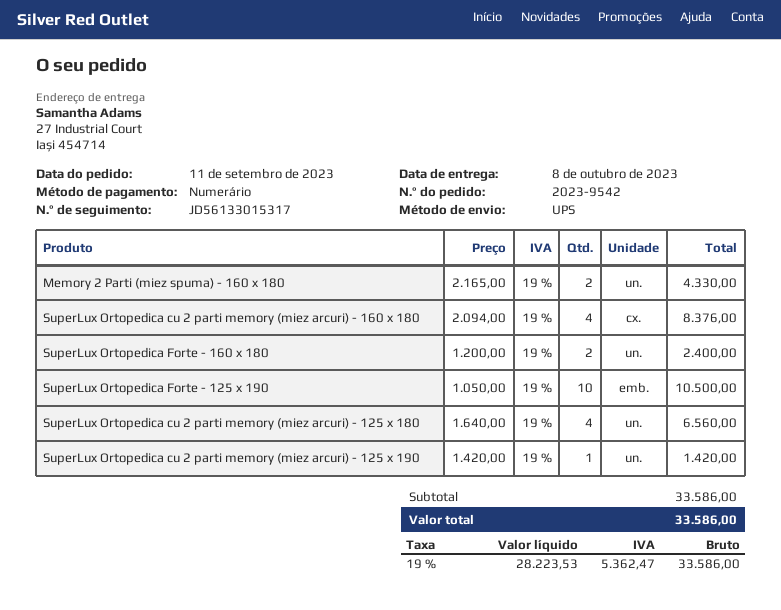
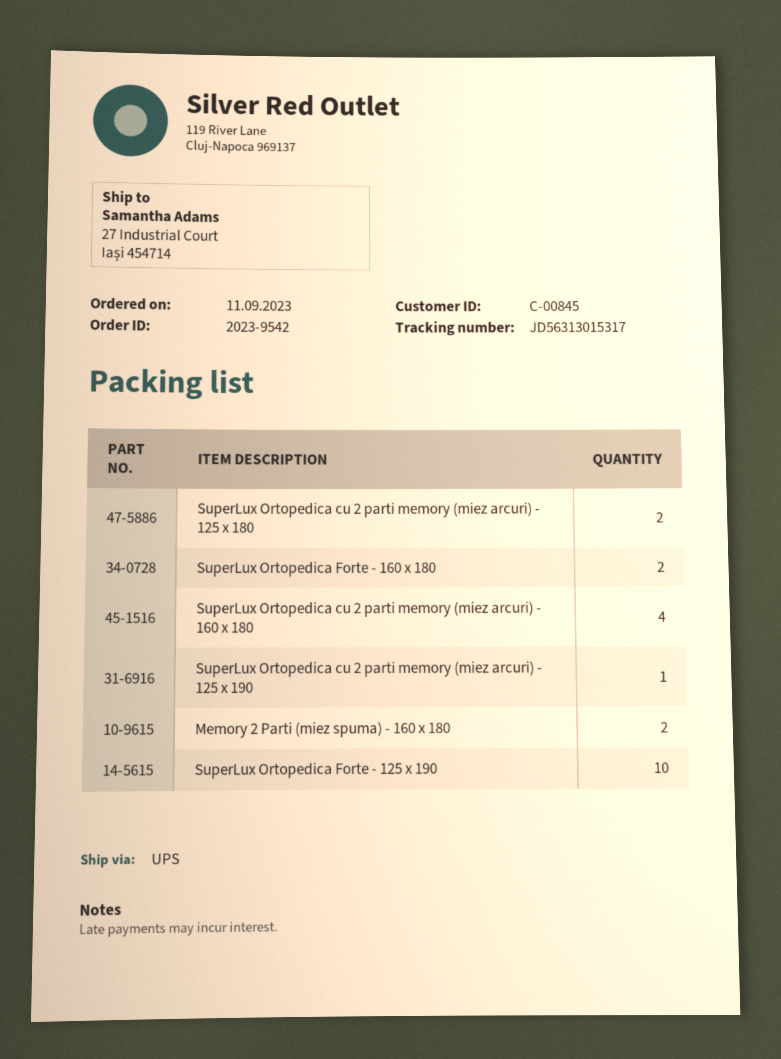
tracking number: JD56133015317 -> JD56313015317
SuperLux Ortopedica cu 2 parti memory (miez arcuri) - 125 x 180: 4 -> 2

